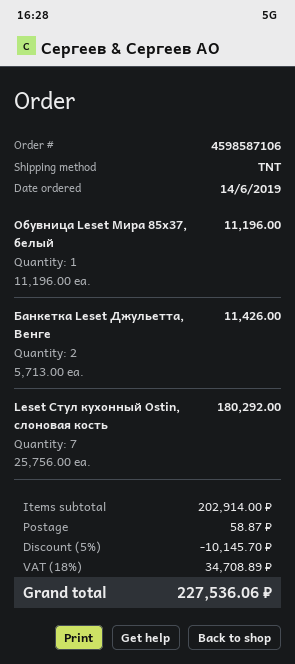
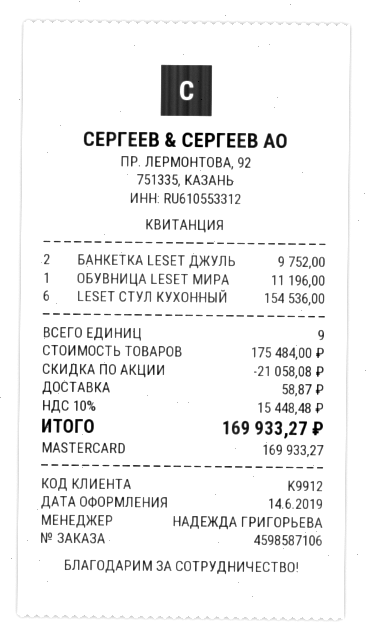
Банкетка Leset Джульетта, Венге: 2 for 11426.00 -> 2 for 9752.00
Leset Стул кухонный Ostin, слоновая кость: 7 for 180292.00 -> 6 for 154536.00
subtotal: 202914.00 -> 175484.00
discount: 10145.70 -> 21058.08
tax: 18% = 34708.89 -> 10% = 15448.48
total: 227536.06 -> 169933.27

